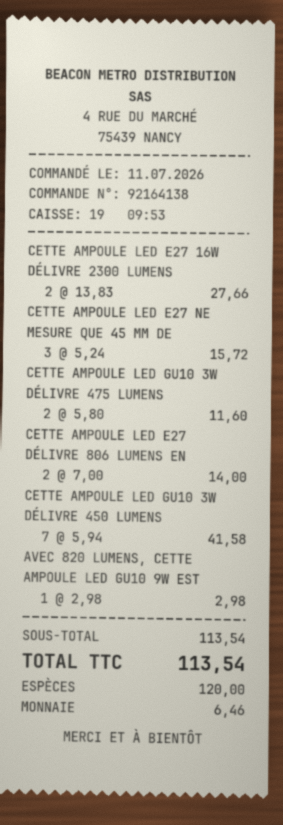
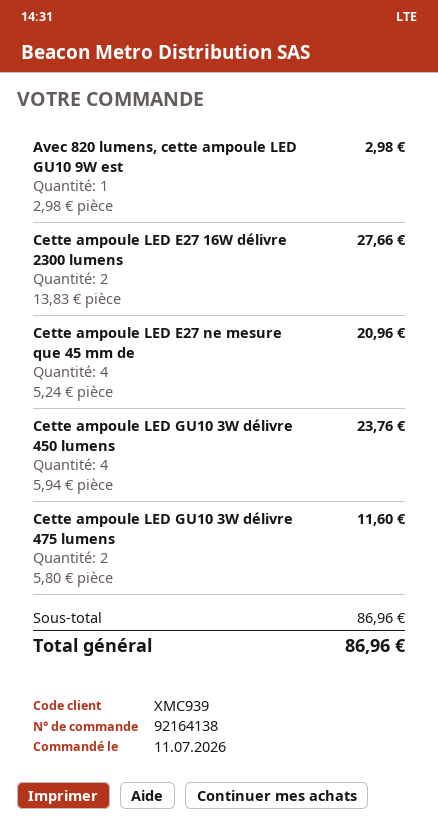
CETTE AMPOULE LED E27 NE MESURE QUE 45 MM DE: 3 x 5.24 = 15.72 -> 4 x 5.24 = 20.96
CETTE AMPOULE LED E27 DÉLIVRE 806 LUMENS EN: 2 x 7.00 = 14.00 -> none
CETTE AMPOULE LED GU10 3W DÉLIVRE 450 LUMENS: 7 x 5.94 = 41.58 -> 4 x 5.94 = 23.76
subtotal: 113.54 -> 86.96
total: 113.54 -> 86.96

